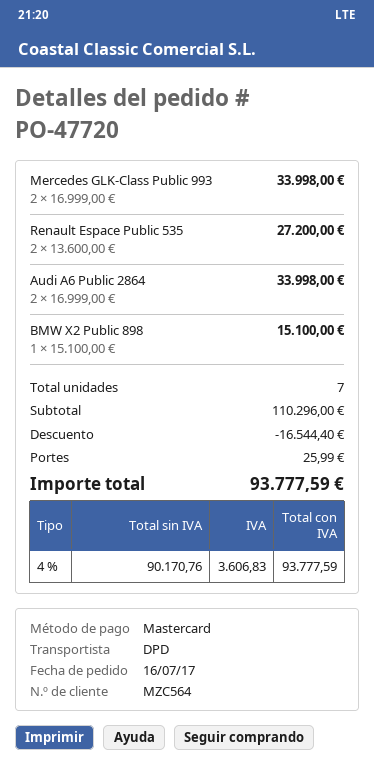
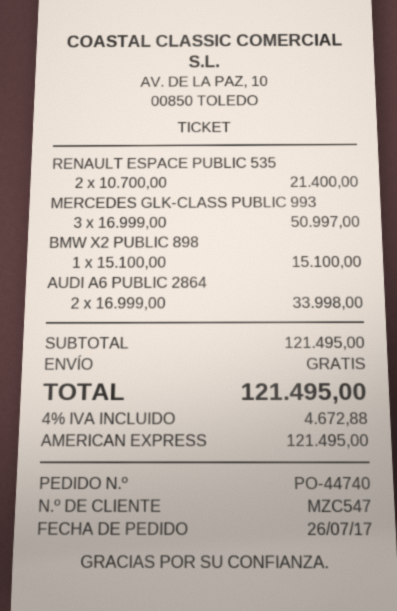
order number: PO-47720 -> PO-44740
order date: 2017-07-16 -> 2017-07-26
customer number: MZC564 -> MZC547
payment method: Mastercard -> American Express
Mercedes GLK-Class Public 993: 2 x 16999.00 = 33998.00 -> 3 x 16999.00 = 50997.00
Renault Espace Public 535: 2 x 13600.00 = 27200.00 -> 2 x 10700.00 = 21400.00
subtotal: 110296.00 -> 121495.00
discount: 16544.40 -> none
shipping: 25.99 -> 0.00
tax: 4% = 3606.83 -> 4% = 4672.88
total: 93777.59 -> 121495.00

